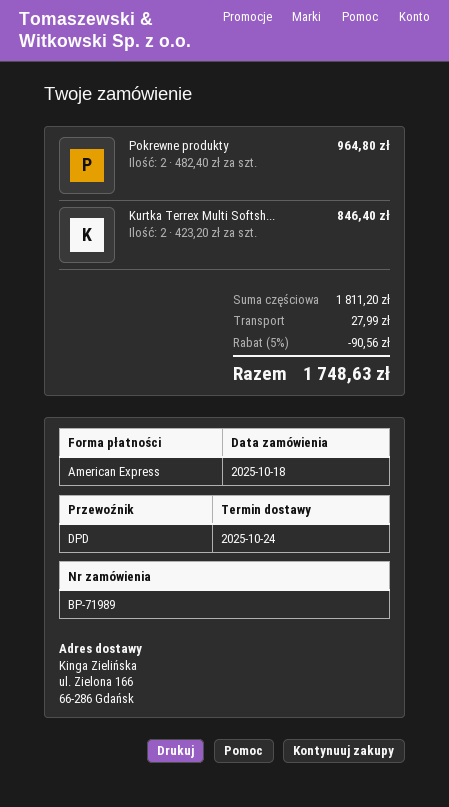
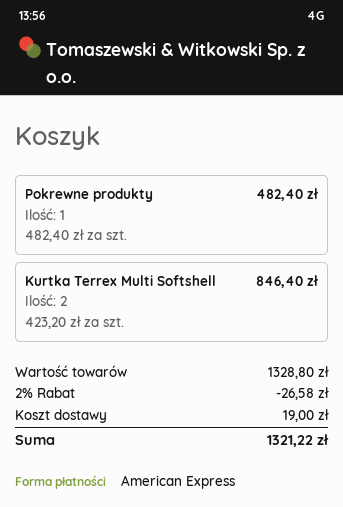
Pokrewne produkty: 2 x 482.40 = 964.80 -> 1 x 482.40 = 482.40
subtotal: 1811.20 -> 1328.80
discount: 5% = 90.56 -> 2% = 26.58
shipping: 27.99 -> 19.00
total: 1748.63 -> 1321.22

